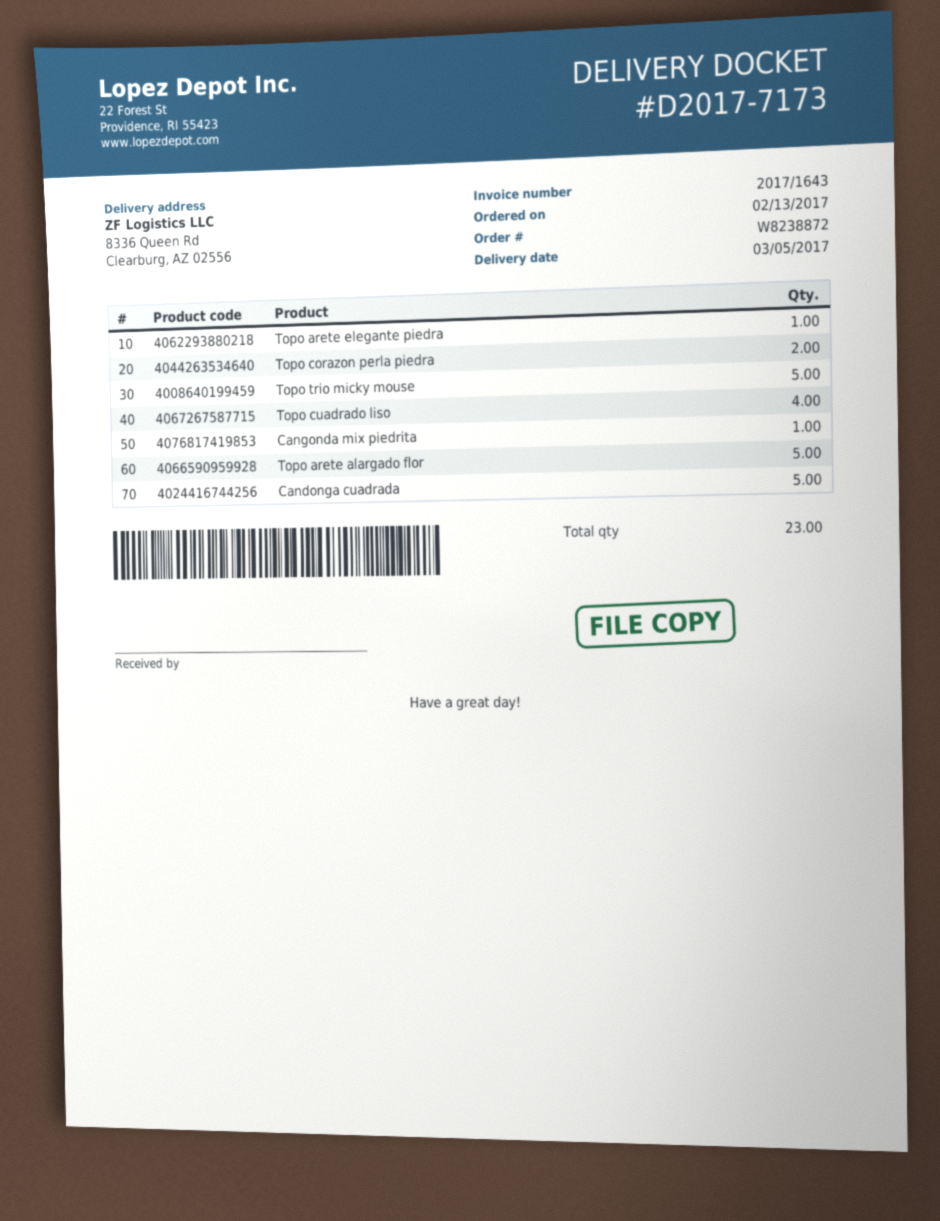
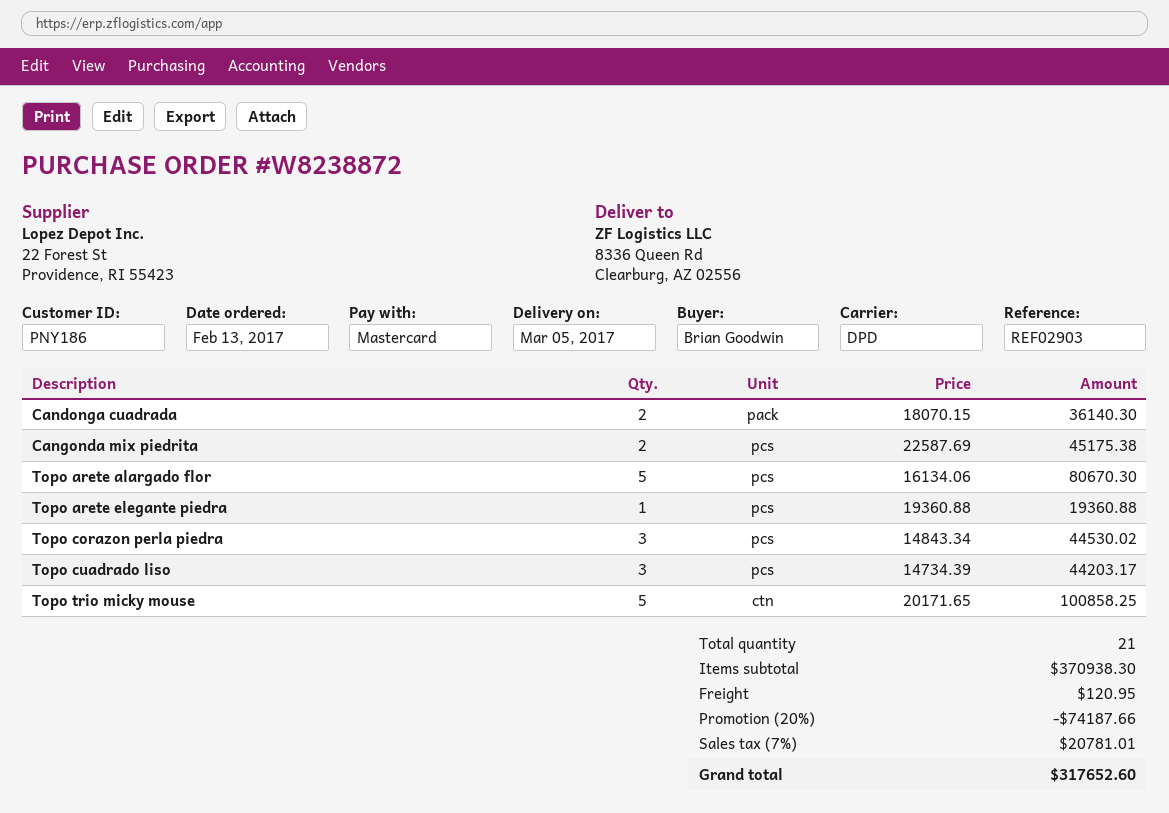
Topo corazon perla piedra: 2 -> 3
Topo cuadrado liso: 4 -> 3
Cangonda mix piedrita: 1 -> 2
Candonga cuadrada: 5 -> 2
total quantity: 23 -> 21

